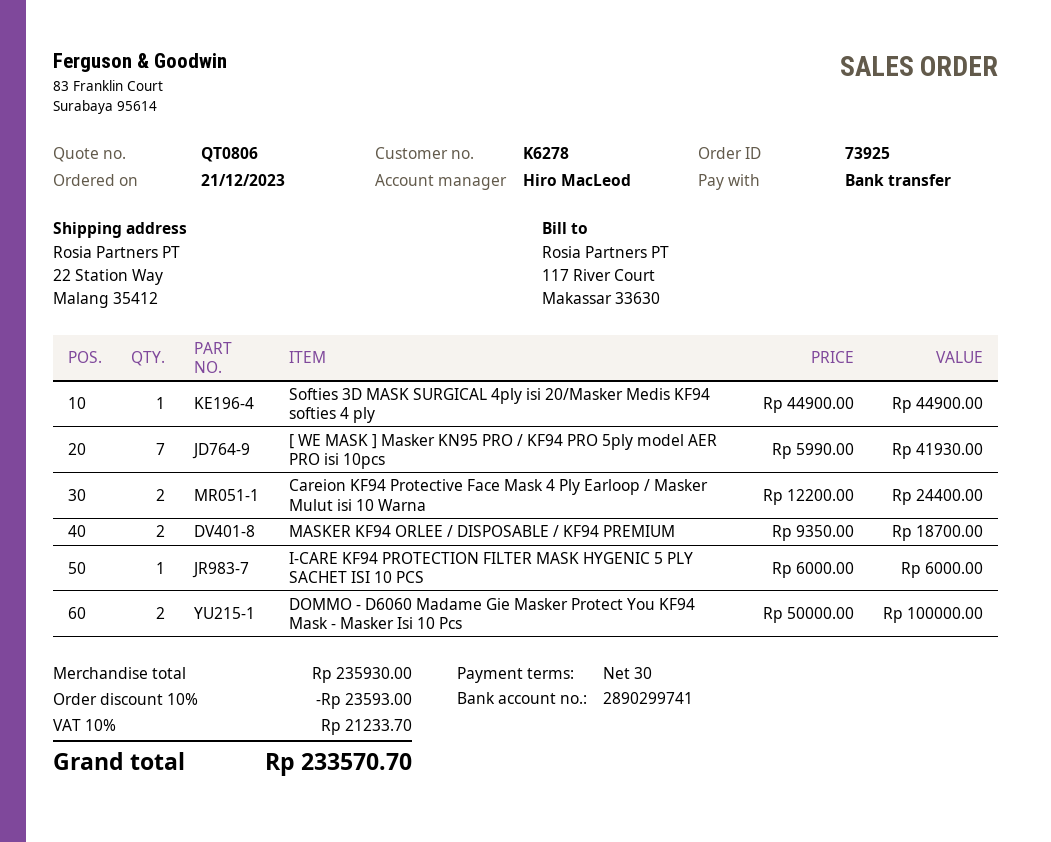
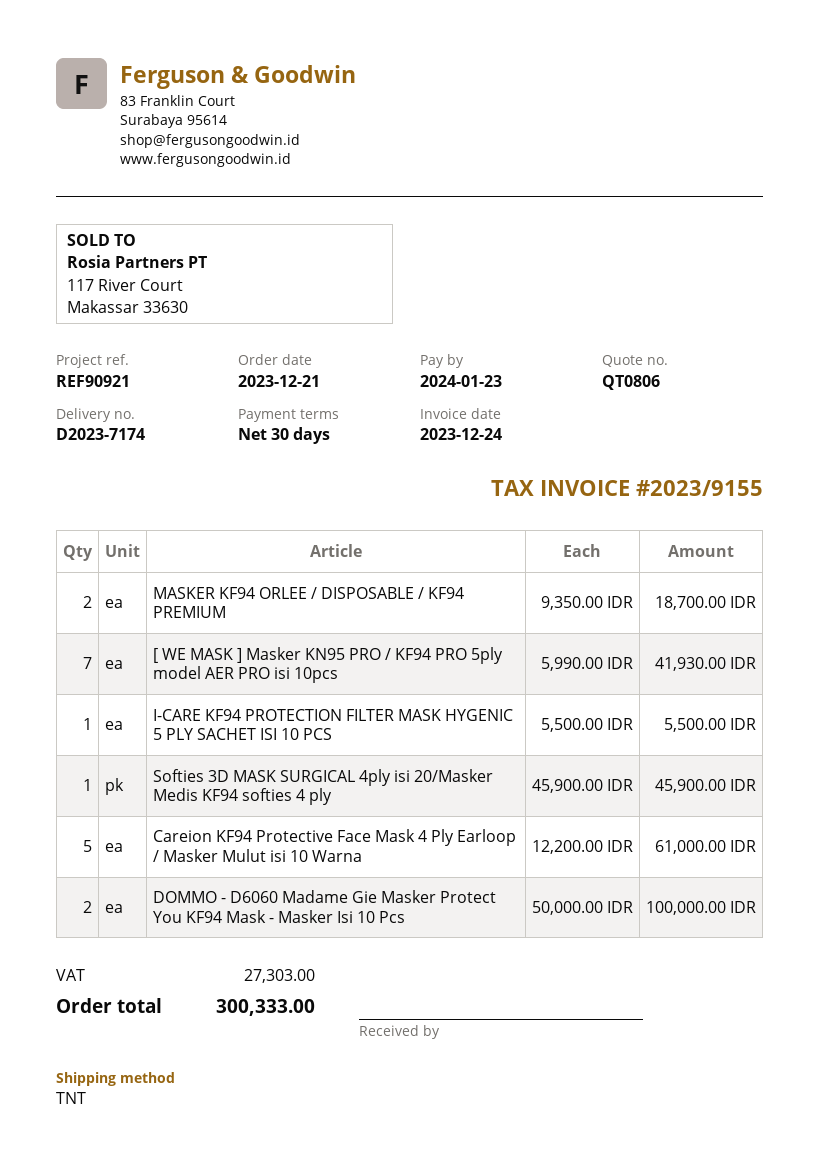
Softies 3D MASK SURGICAL 4ply isi 20/Masker Medis KF94 softies 4 ply: 1 x 44900.00 = 44900.00 -> 1 x 45900.00 = 45900.00
Careion KF94 Protective Face Mask 4 Ply Earloop / Masker Mulut isi 10 Warna: 2 x 12200.00 = 24400.00 -> 5 x 12200.00 = 61000.00
I-CARE KF94 PROTECTION FILTER MASK HYGENIC 5 PLY SACHET ISI 10 PCS: 1 x 6000.00 = 6000.00 -> 1 x 5500.00 = 5500.00
discount: 10% = 23593.00 -> none
tax: 21233.70 -> 27303.00
total: 233570.70 -> 300333.00

